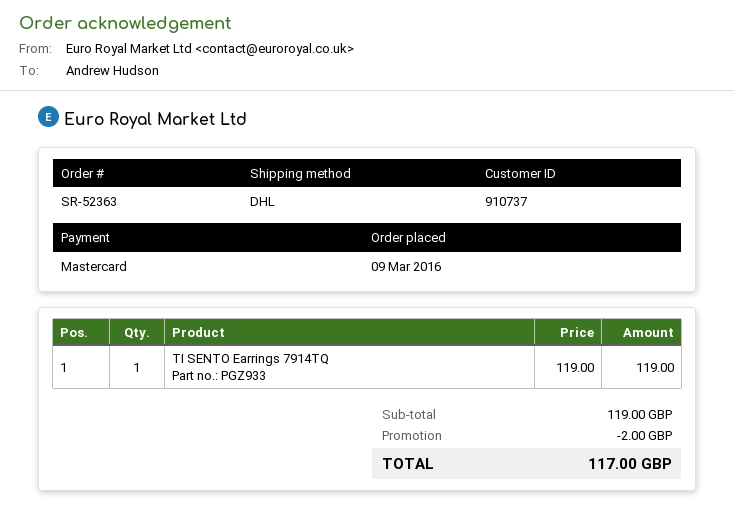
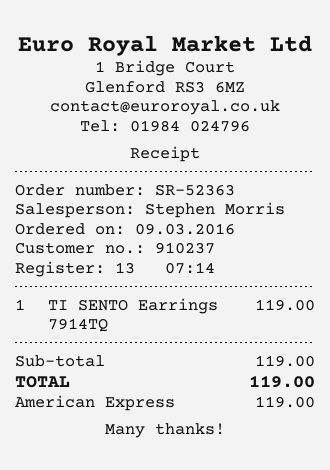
customer number: 910737 -> 910237
payment method: Mastercard -> American Express
discount: 2.00 -> none
total: 117.00 -> 119.00

